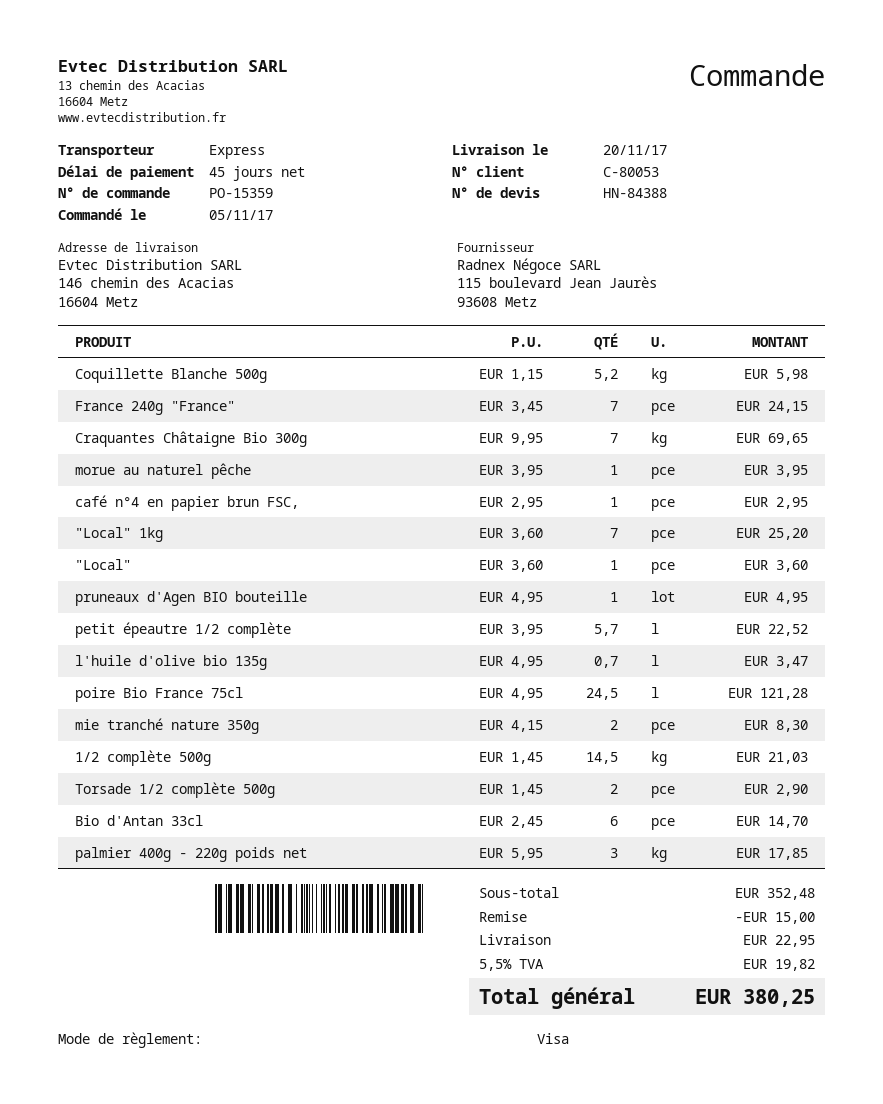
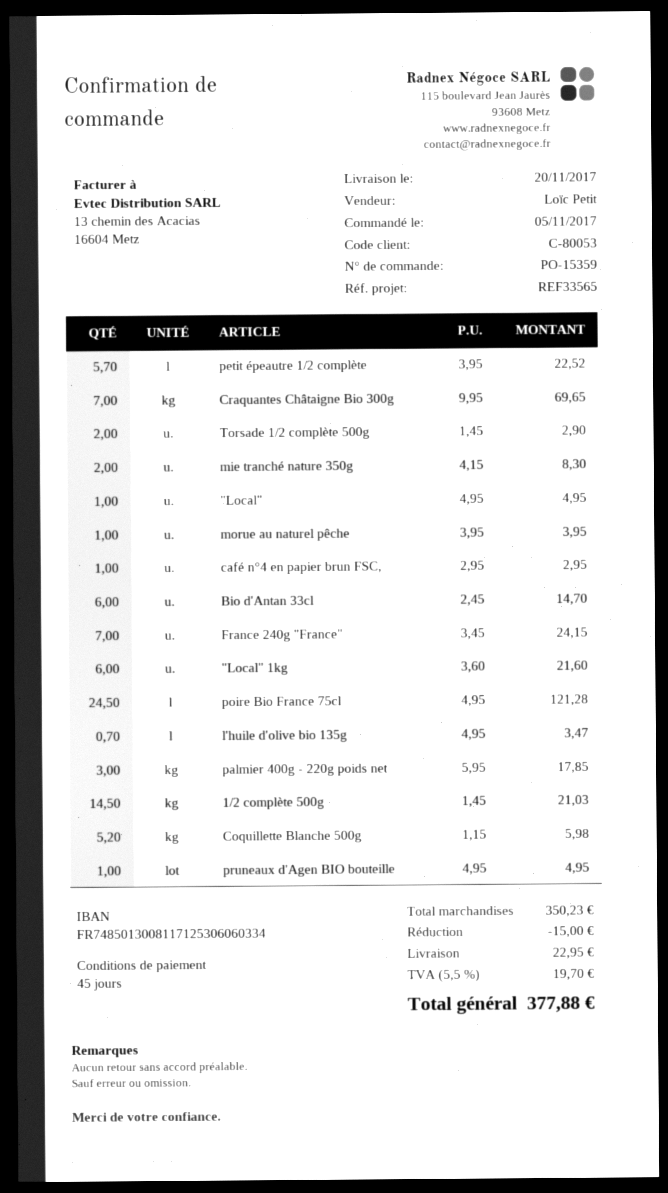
"Local" 1kg: 7 x 3.60 = 25.20 -> 6 x 3.60 = 21.60
"Local": 1 x 3.60 = 3.60 -> 1 x 4.95 = 4.95
subtotal: 352.48 -> 350.23
tax: 5.5% = 19.82 -> 5.5% = 19.70
total: 380.25 -> 377.88

